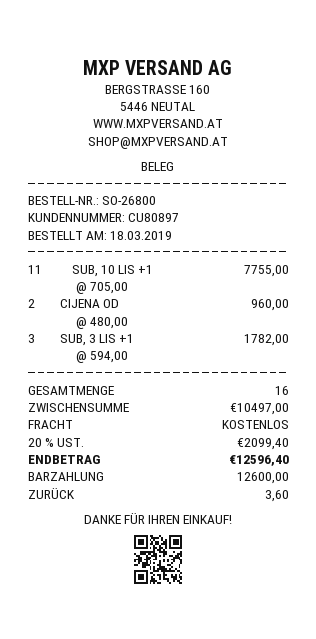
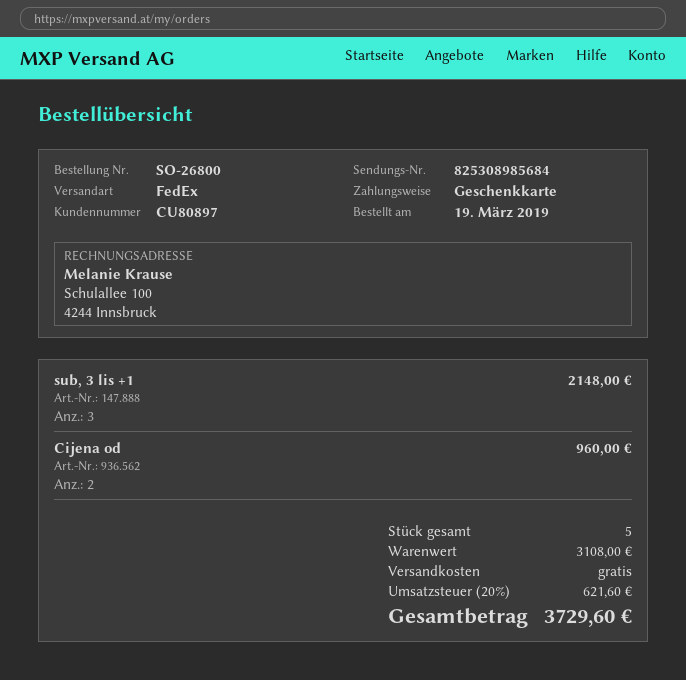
order date: 2019-03-18 -> 2019-03-19
payment method: cash -> gift card
SUB, 10 LIS +1: 11 for 7755.00 -> none
SUB, 3 LIS +1: 3 for 1782.00 -> 3 for 2148.00
total quantity: 16 -> 5
subtotal: 10497.00 -> 3108.00
tax: 20% = 2099.40 -> 20% = 621.60
total: 12596.40 -> 3729.60

